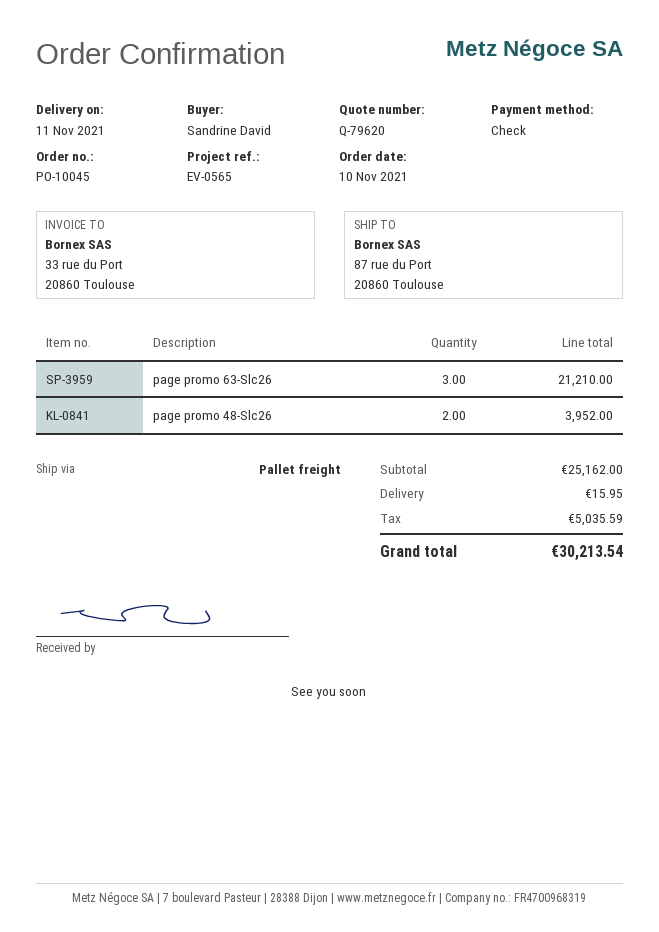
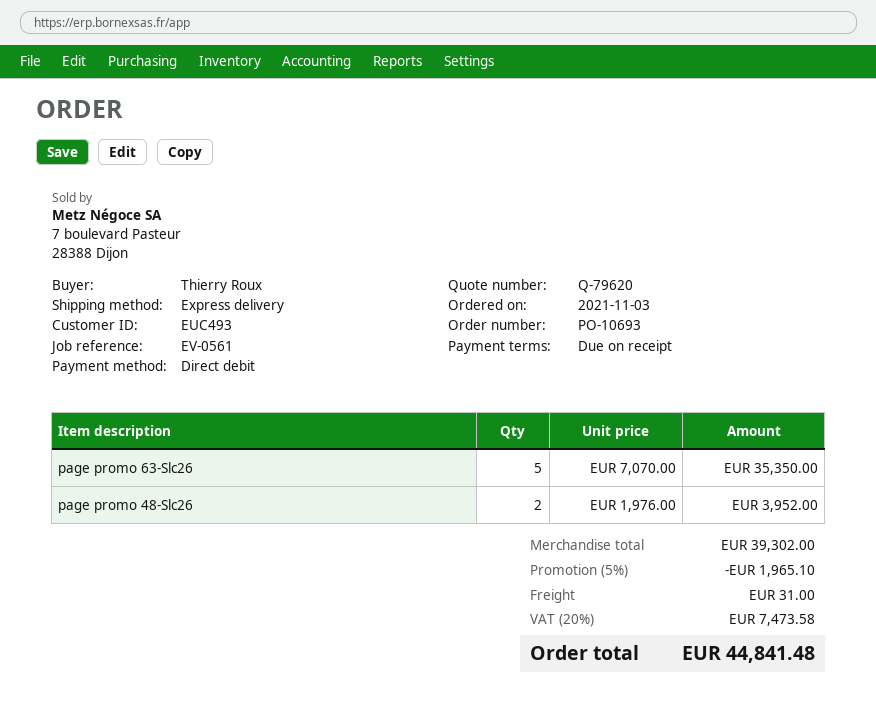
order number: PO-10045 -> PO-10693
order date: 2021-11-10 -> 2021-11-03
reference: EV-0565 -> EV-0561
ordered by: Sandrine David -> Thierry Roux
payment method: cheque -> direct debit
shipping method: pallet freight -> express
page promo 63-Slc26: 3 for 21210.00 -> 5 for 35350.00
subtotal: 25162.00 -> 39302.00
discount: none -> 5% = 1965.10
shipping: 15.95 -> 31.00
tax: 5035.59 -> 7473.58
total: 30213.54 -> 44841.48

